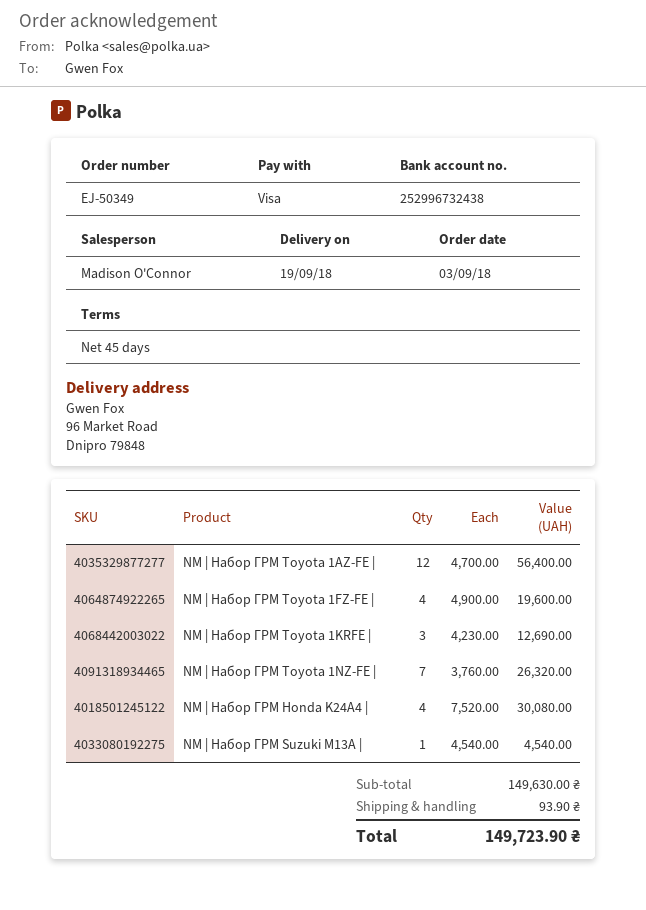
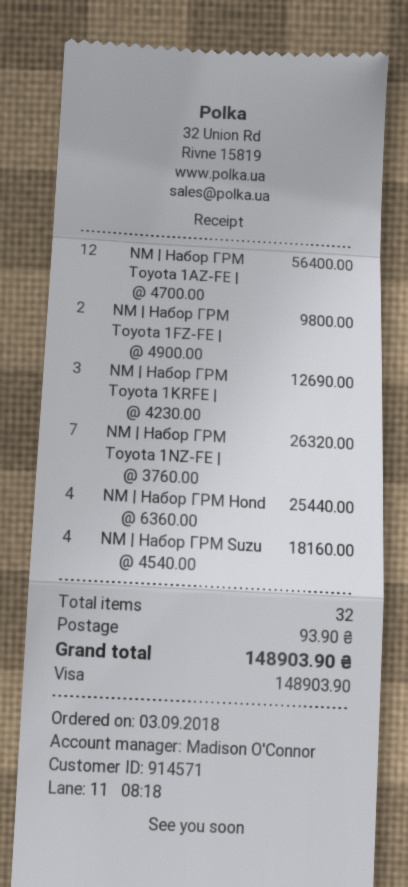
NM | Набор ГРМ Toyota 1FZ-FE |: 4 x 4900.00 = 19600.00 -> 2 x 4900.00 = 9800.00
NM | Набор ГРМ Honda K24A4 |: 4 x 7520.00 = 30080.00 -> 4 x 6360.00 = 25440.00
NM | Набор ГРМ Suzuki M13A |: 1 x 4540.00 = 4540.00 -> 4 x 4540.00 = 18160.00
total: 149723.90 -> 148903.90

